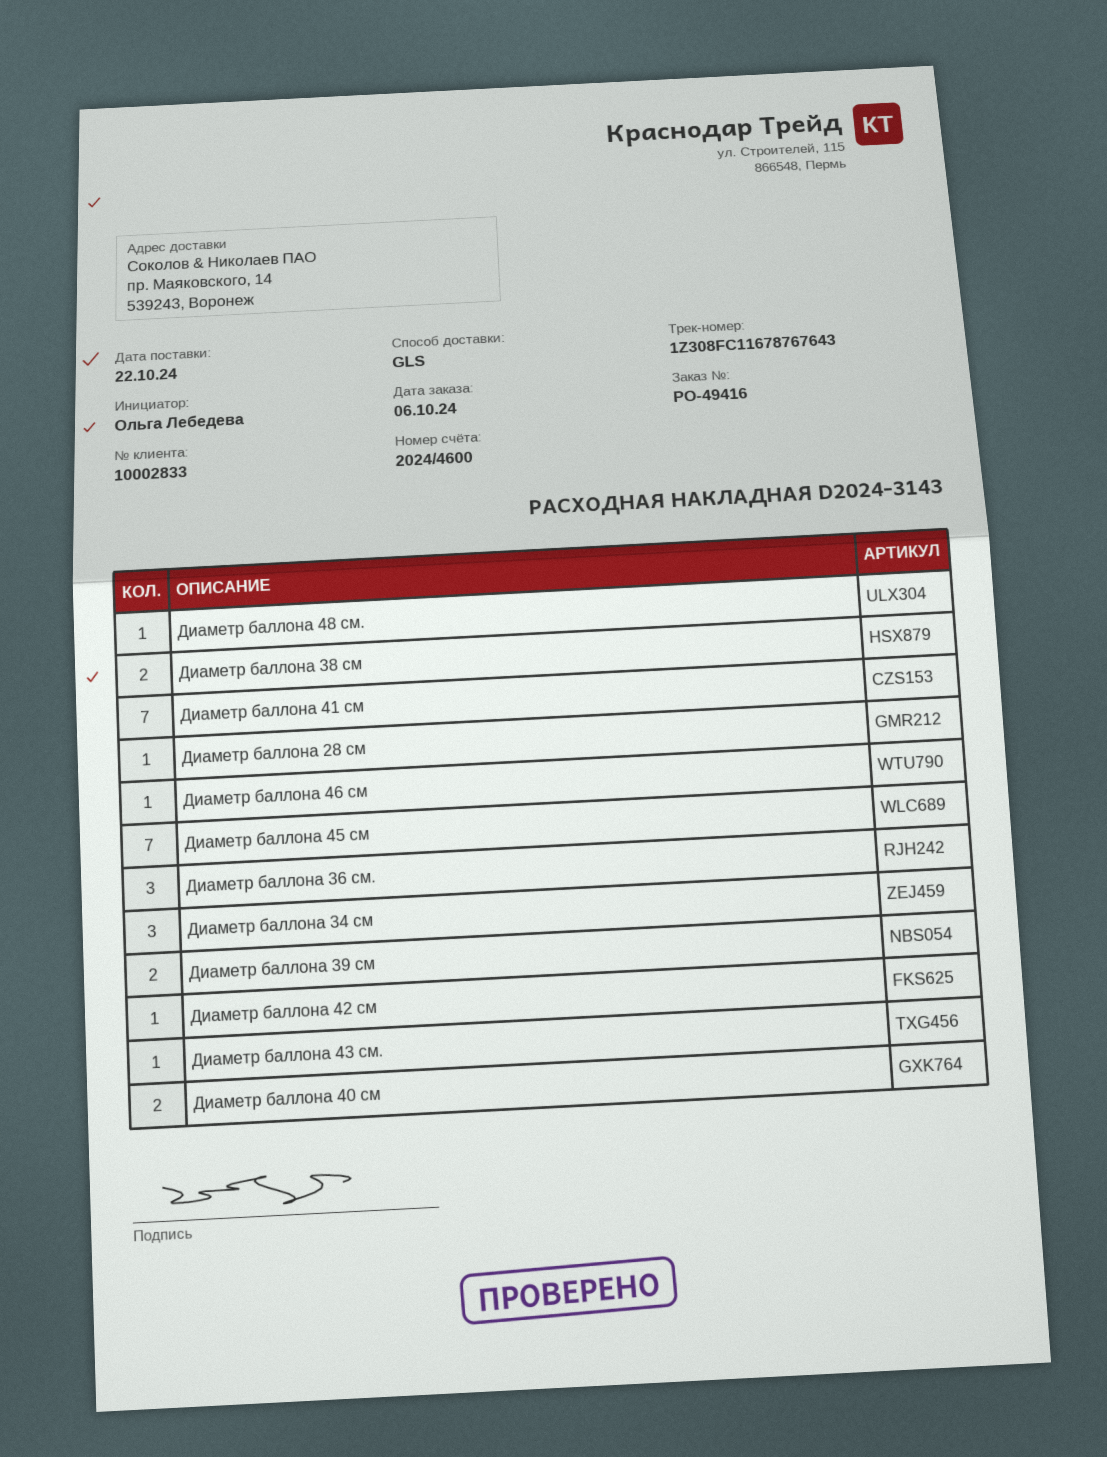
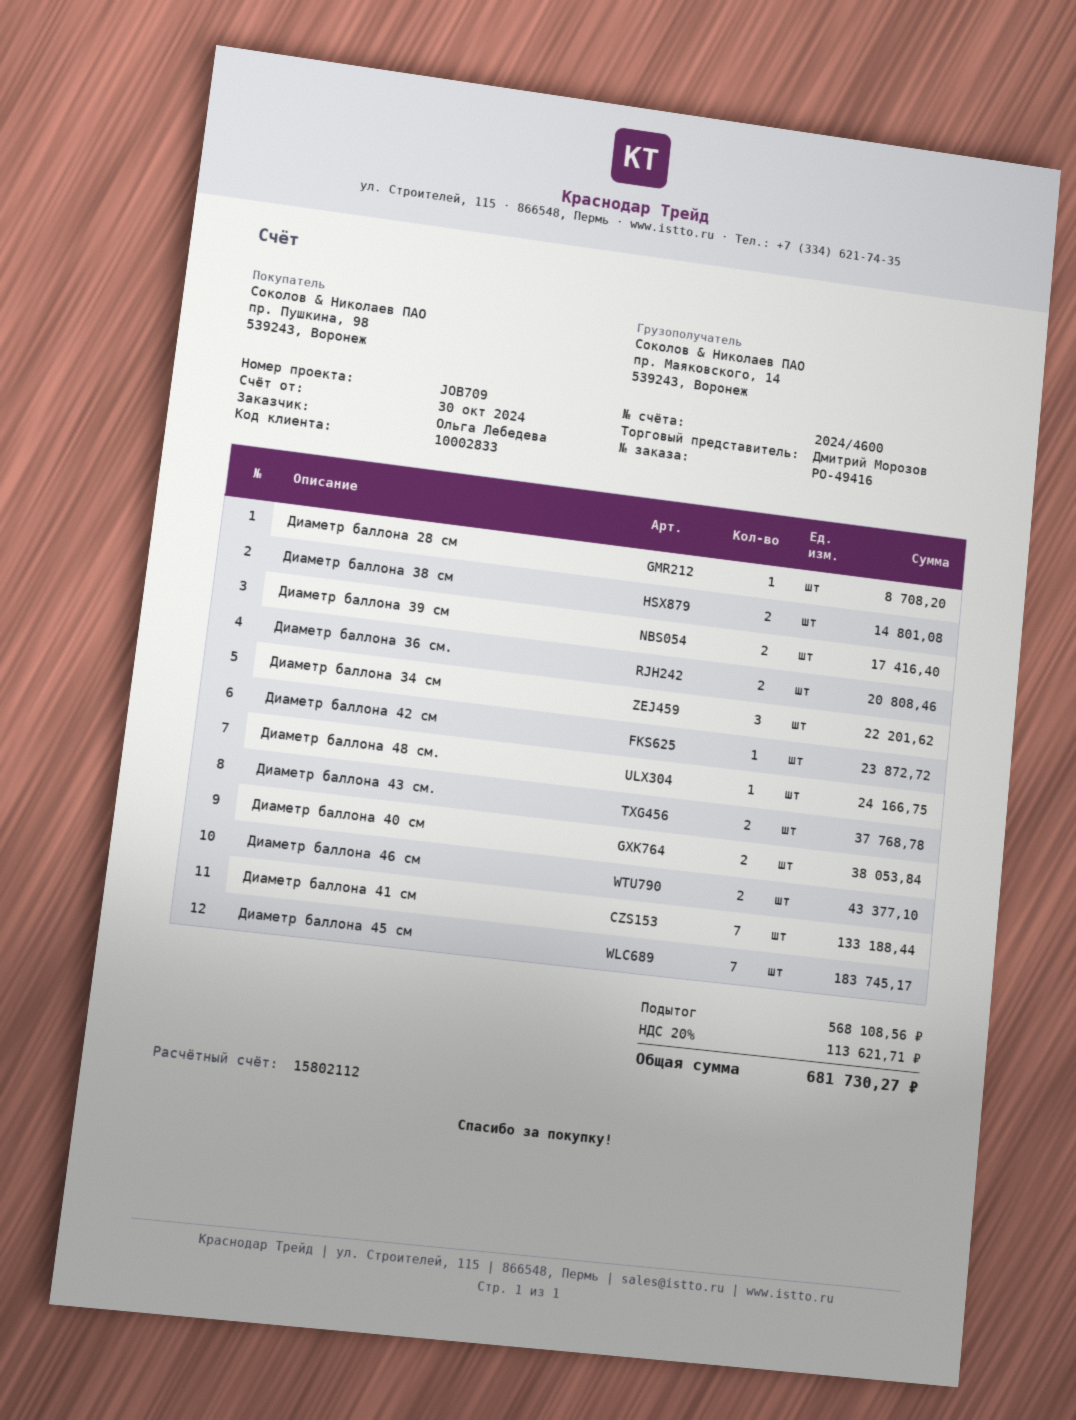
Диаметр баллона 46 см: 1 -> 2
Диаметр баллона 36 см.: 3 -> 2
Диаметр баллона 43 см.: 1 -> 2

